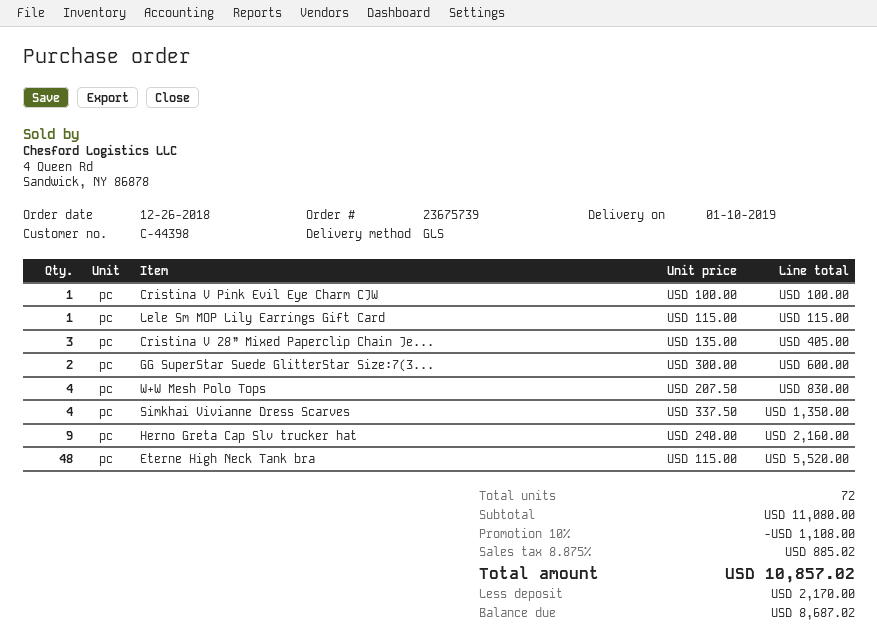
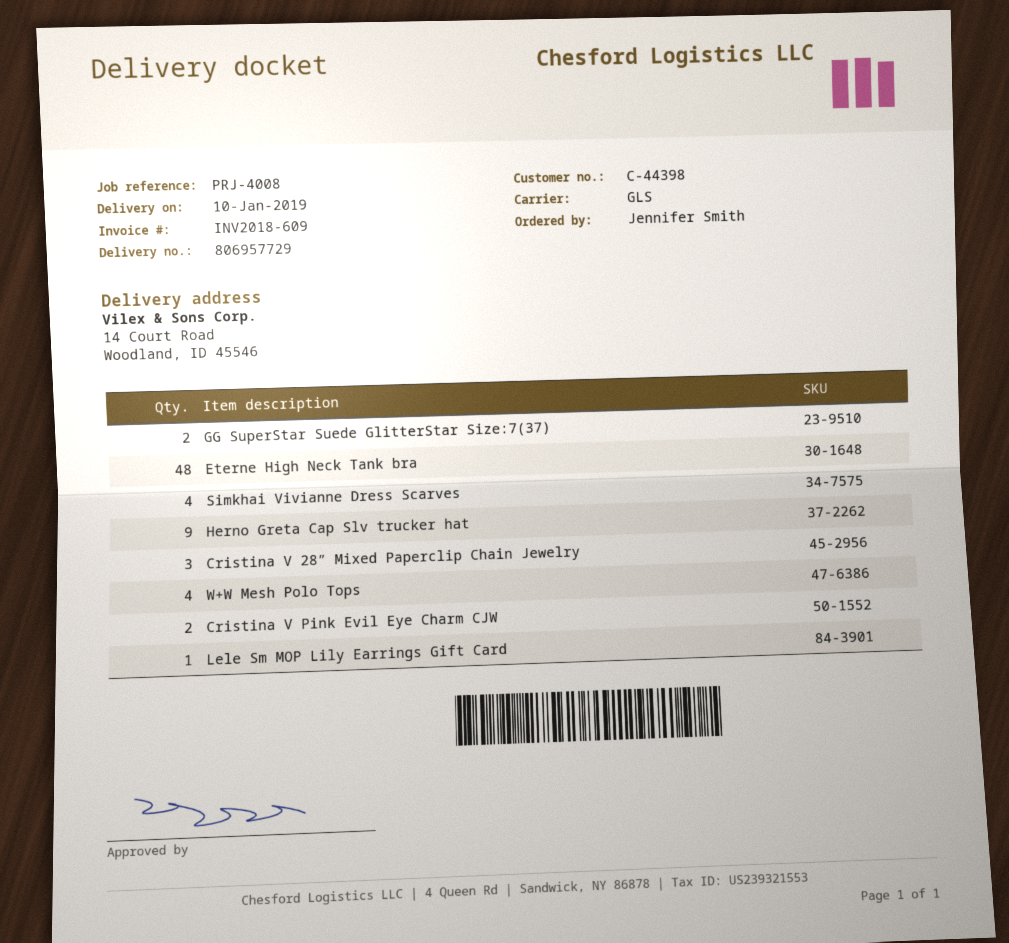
Cristina V Pink Evil Eye Charm CJW: 1 -> 2

